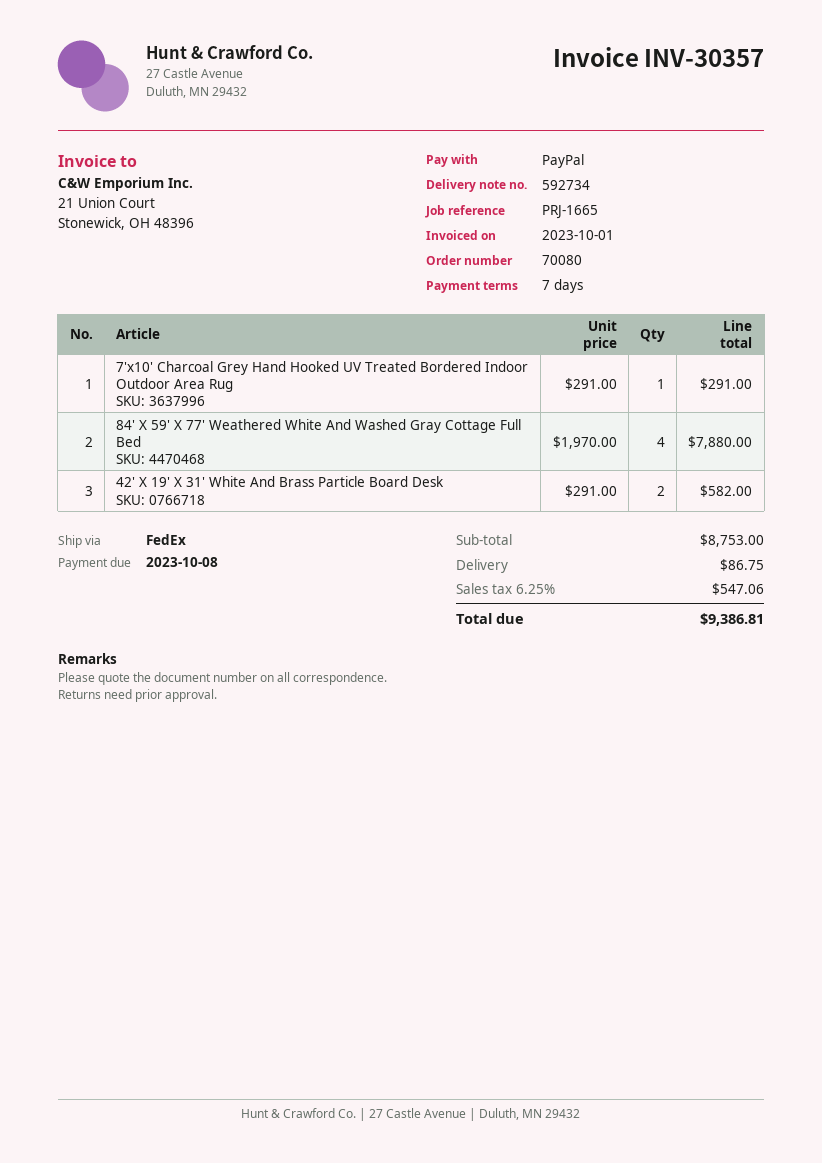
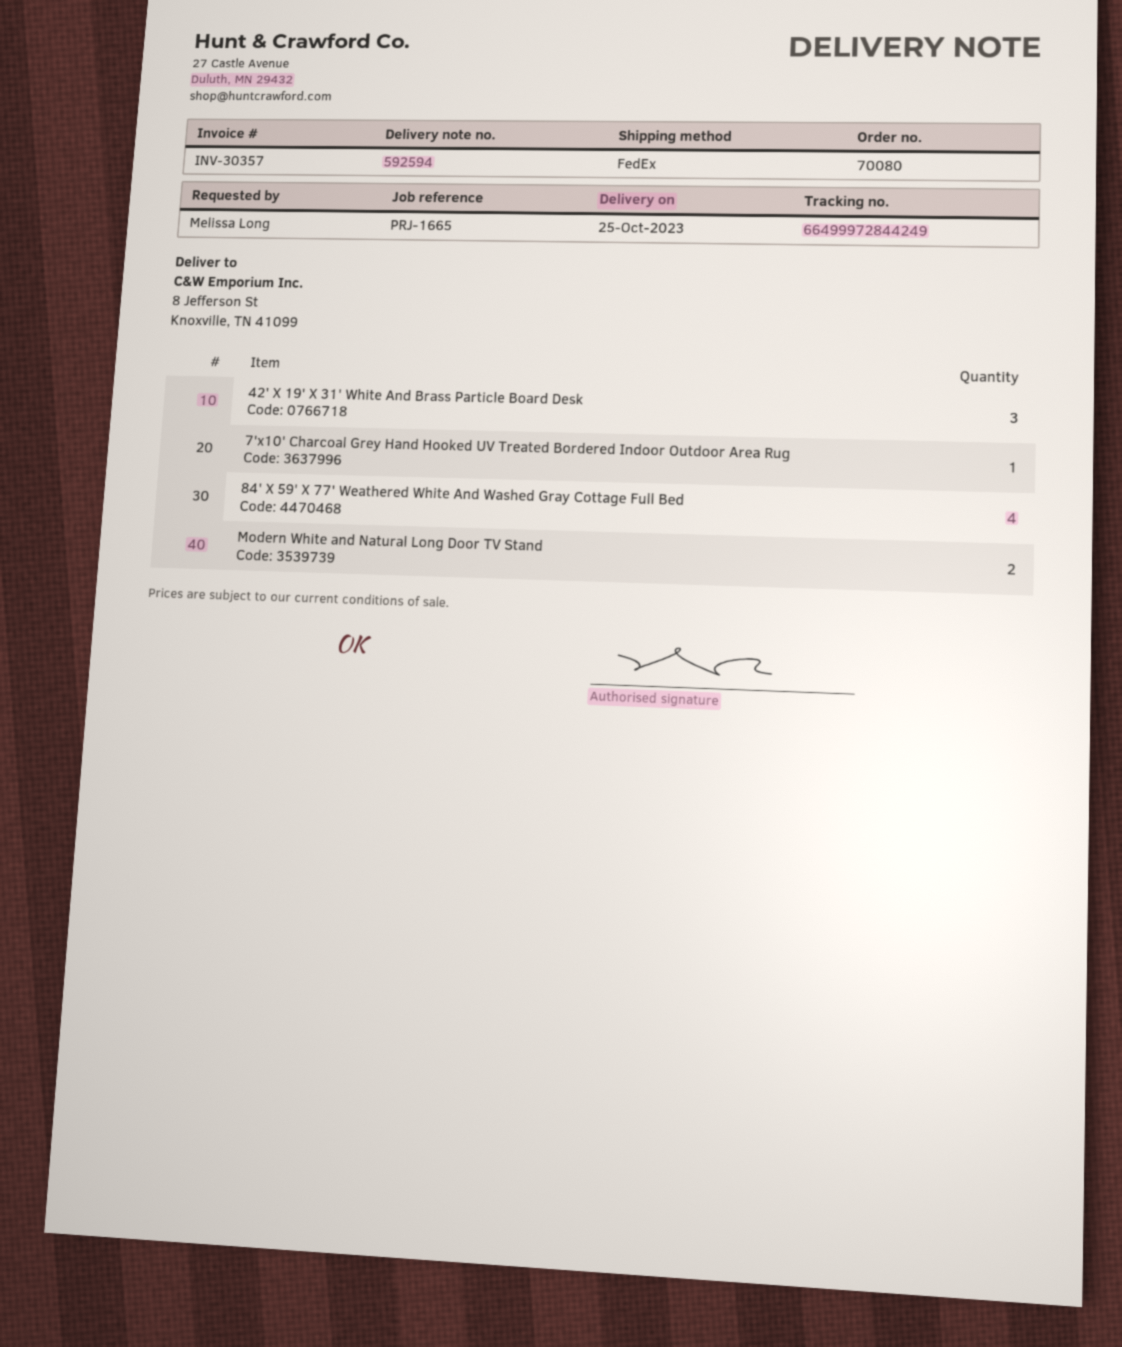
delivery note number: 592734 -> 592594
42' X 19' X 31' White And Brass Particle Board Desk: 2 -> 3
Modern White and Natural Long Door TV Stand: none -> 2

